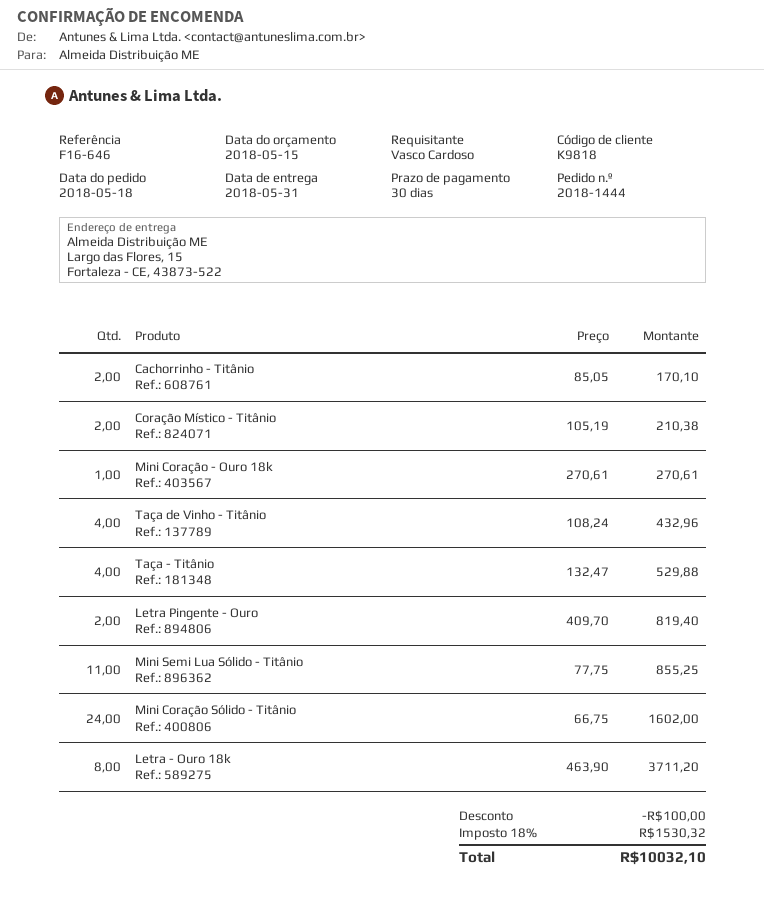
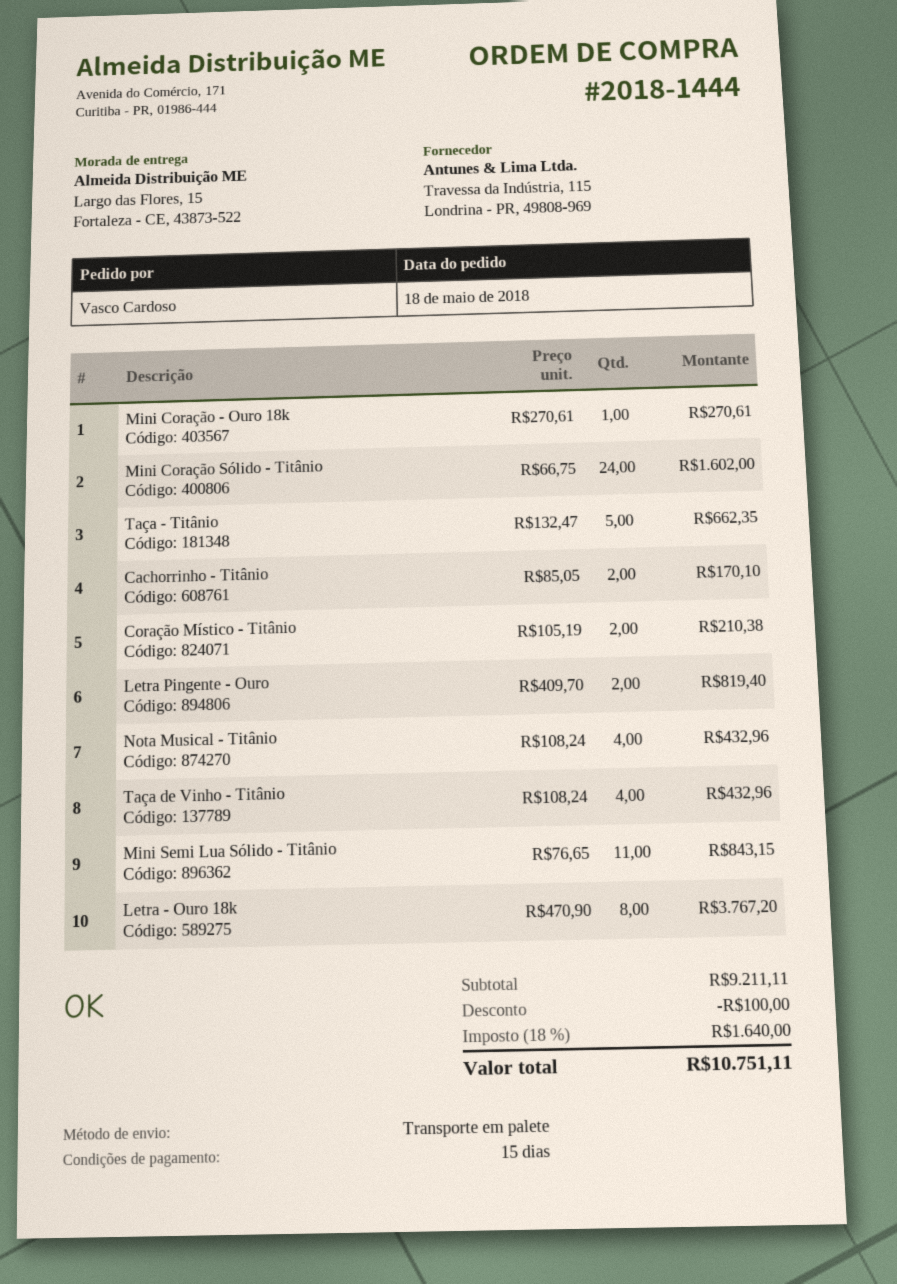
payment terms: 30 days -> 15 days
Taça - Titânio: 4 x 132.47 = 529.88 -> 5 x 132.47 = 662.35
Mini Semi Lua Sólido - Titânio: 11 x 77.75 = 855.25 -> 11 x 76.65 = 843.15
Letra - Ouro 18k: 8 x 463.90 = 3711.20 -> 8 x 470.90 = 3767.20
Nota Musical - Titânio: none -> 4 x 108.24 = 432.96
tax: 18% = 1530.32 -> 18% = 1640.00
total: 10032.10 -> 10751.11

